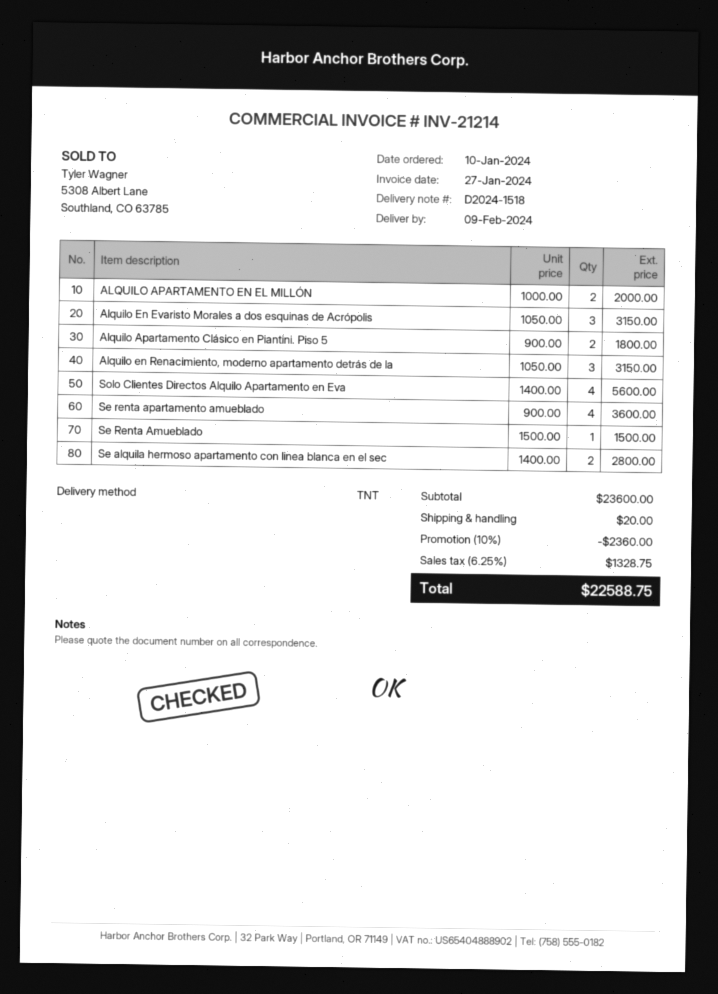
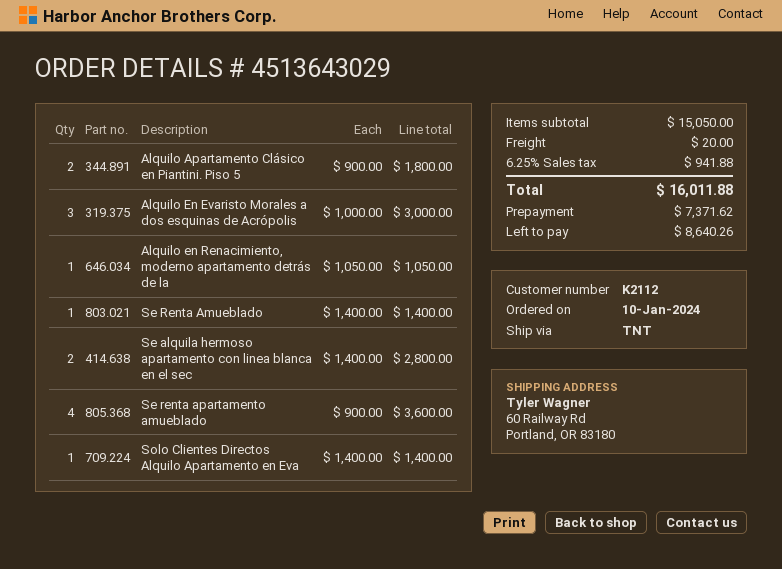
ALQUILO APARTAMENTO EN EL MILLÓN: 2 x 1000.00 = 2000.00 -> none
Alquilo En Evaristo Morales a dos esquinas de Acrópolis: 3 x 1050.00 = 3150.00 -> 3 x 1000.00 = 3000.00
Alquilo en Renacimiento, moderno apartamento detrás de la: 3 x 1050.00 = 3150.00 -> 1 x 1050.00 = 1050.00
Solo Clientes Directos Alquilo Apartamento en Eva: 4 x 1400.00 = 5600.00 -> 1 x 1400.00 = 1400.00
Se Renta Amueblado: 1 x 1500.00 = 1500.00 -> 1 x 1400.00 = 1400.00
subtotal: 23600.00 -> 15050.00
discount: 10% = 2360.00 -> none
tax: 6.25% = 1328.75 -> 6.25% = 941.88
total: 22588.75 -> 16011.88

